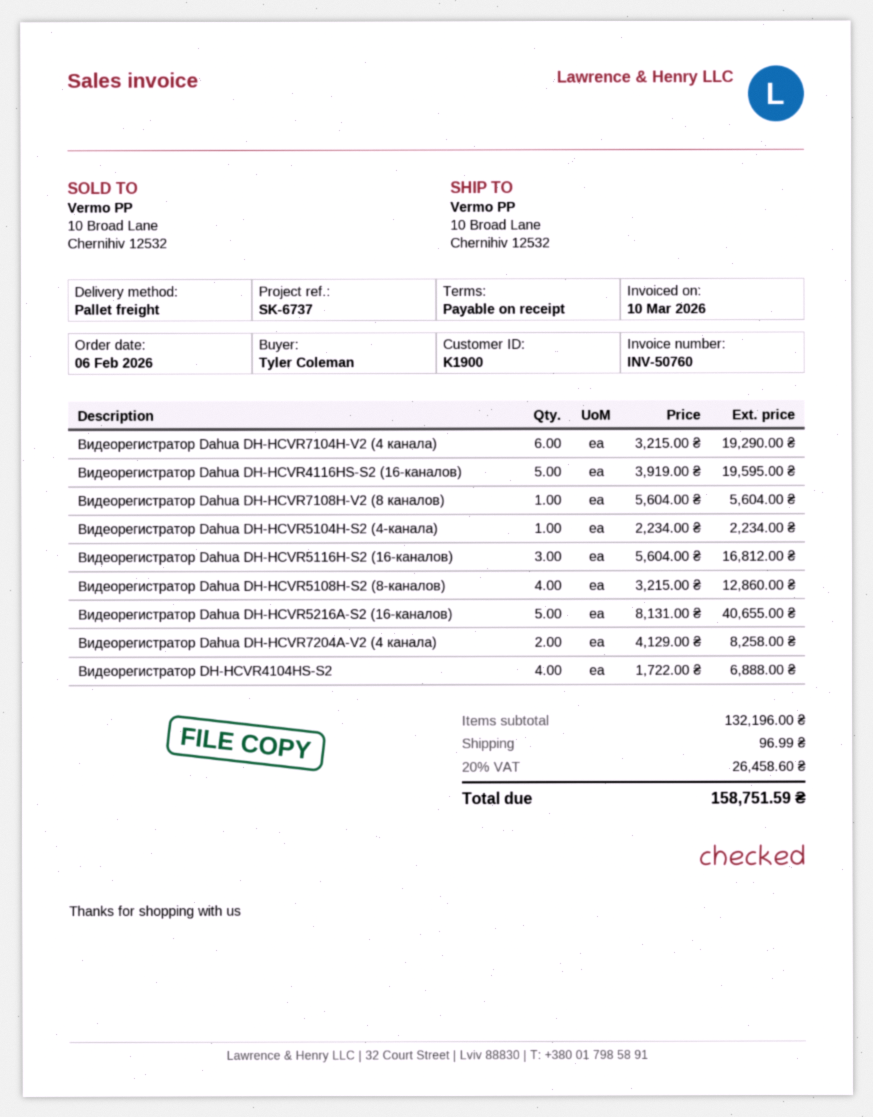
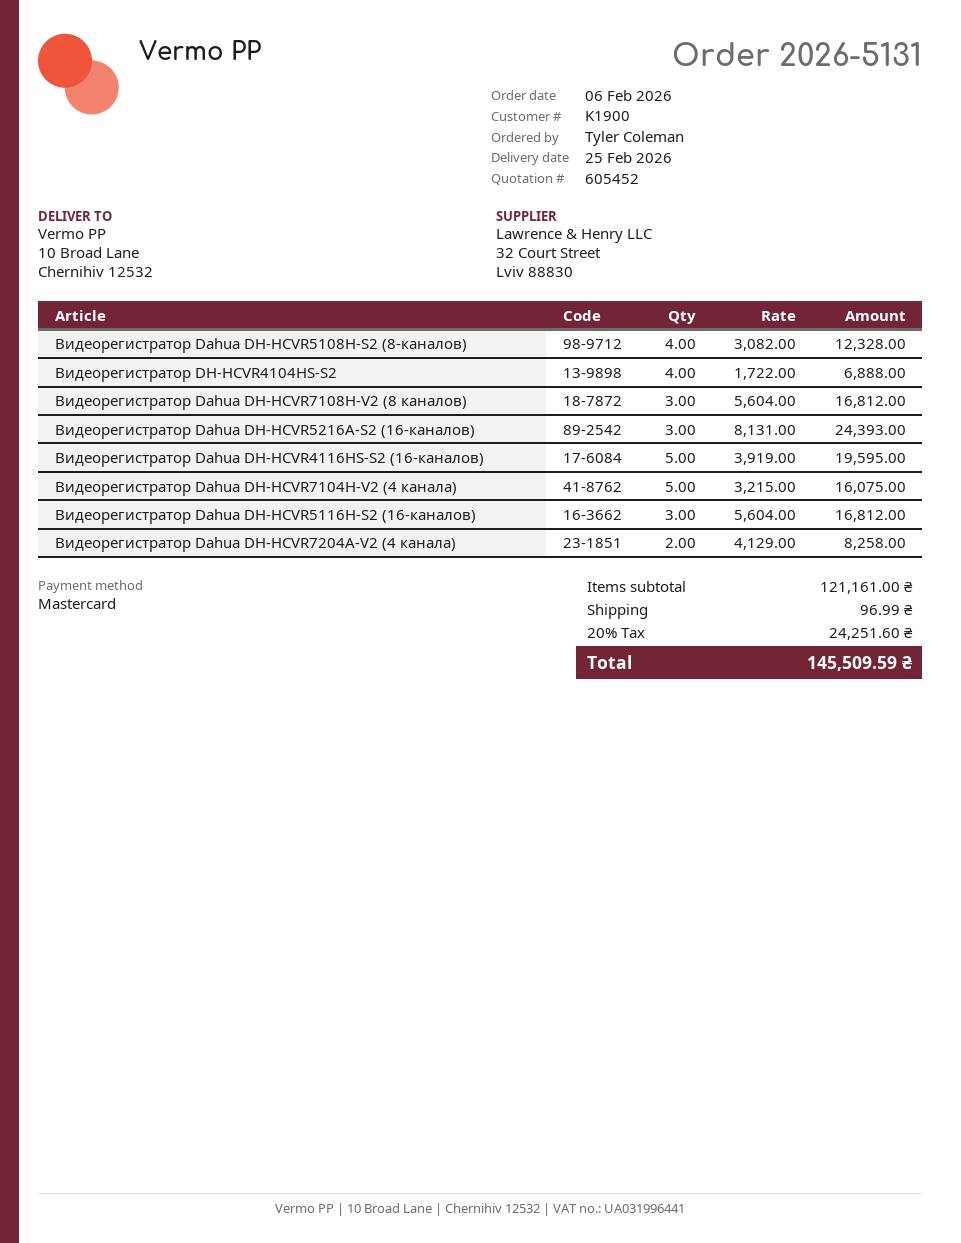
Видеорегистратор Dahua DH-HCVR7104H-V2 (4 канала): 6 x 3215.00 = 19290.00 -> 5 x 3215.00 = 16075.00
Видеорегистратор Dahua DH-HCVR7108H-V2 (8 каналов): 1 x 5604.00 = 5604.00 -> 3 x 5604.00 = 16812.00
Видеорегистратор Dahua DH-HCVR5104H-S2 (4-канала): 1 x 2234.00 = 2234.00 -> none
Видеорегистратор Dahua DH-HCVR5108H-S2 (8-каналов): 4 x 3215.00 = 12860.00 -> 4 x 3082.00 = 12328.00
Видеорегистратор Dahua DH-HCVR5216A-S2 (16-каналов): 5 x 8131.00 = 40655.00 -> 3 x 8131.00 = 24393.00
subtotal: 132196.00 -> 121161.00
tax: 20% = 26458.60 -> 20% = 24251.60
total: 158751.59 -> 145509.59

